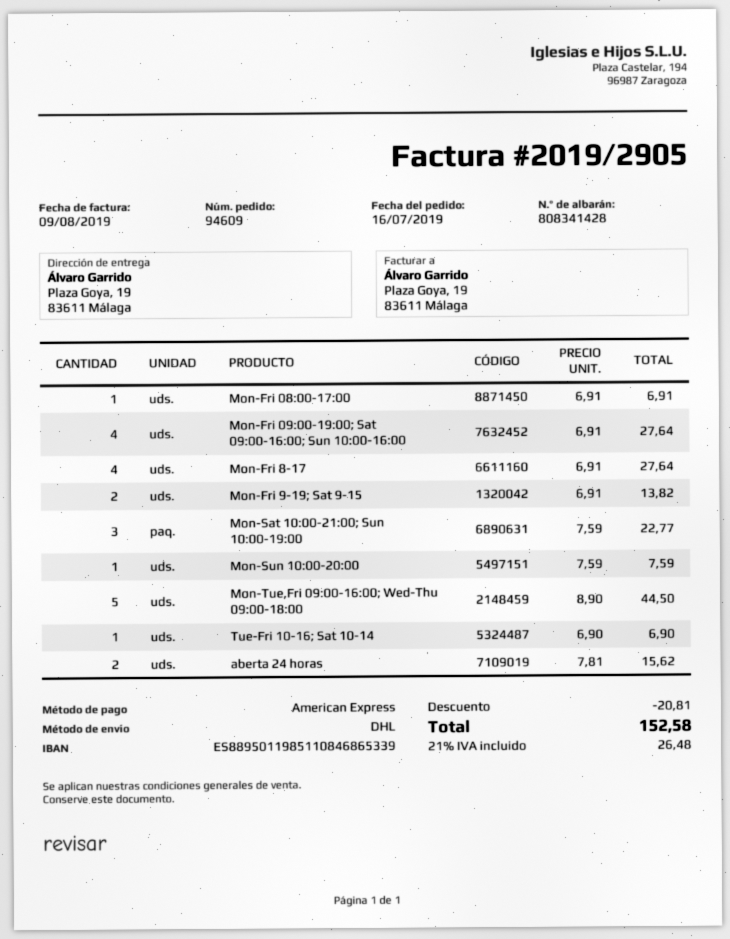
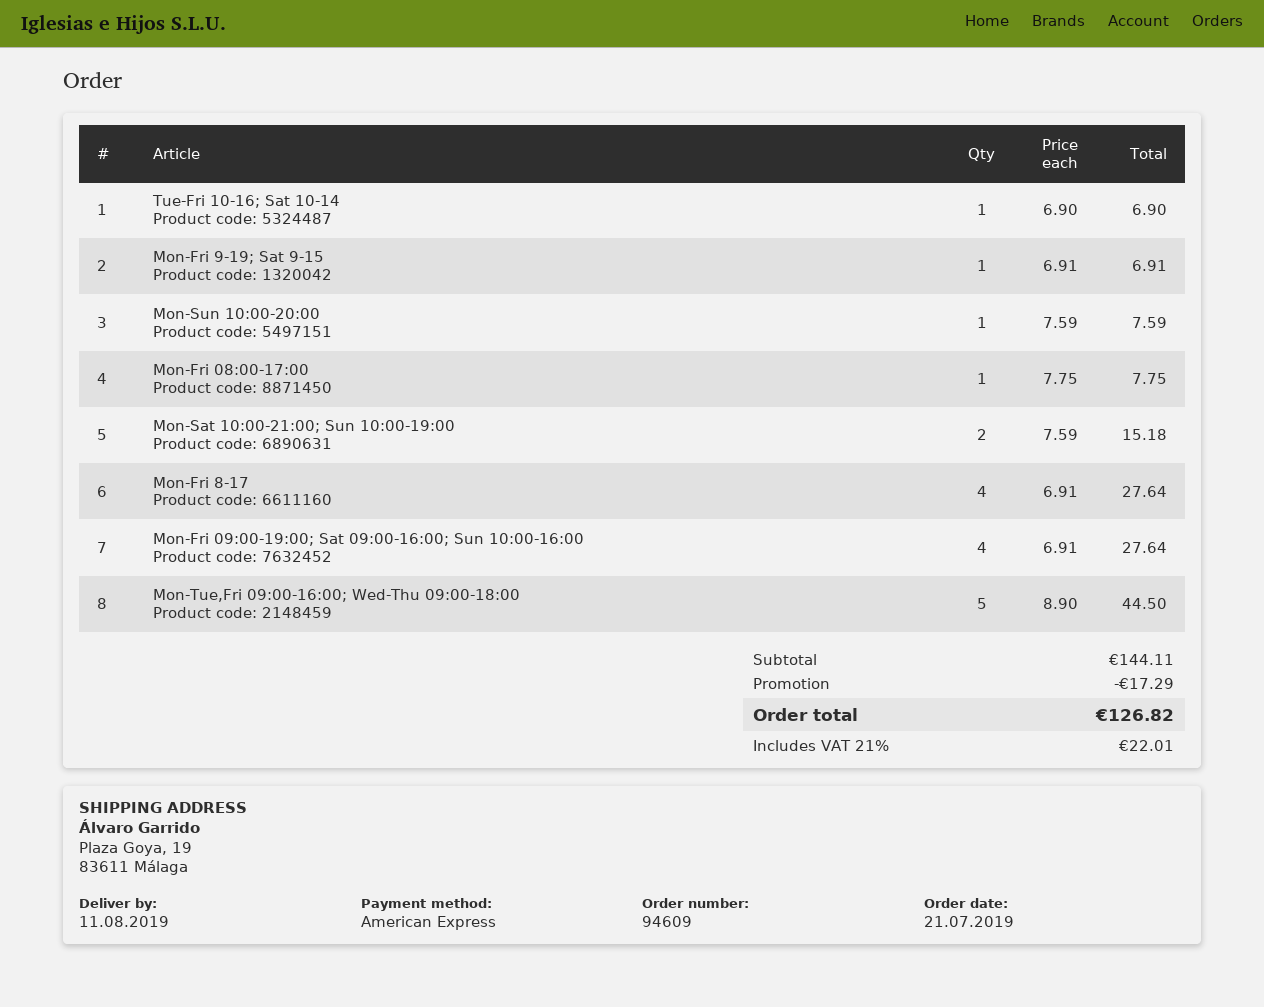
order date: 2019-07-16 -> 2019-07-21
Mon-Fri 08:00-17:00: 1 x 6.91 = 6.91 -> 1 x 7.75 = 7.75
Mon-Fri 9-19; Sat 9-15: 2 x 6.91 = 13.82 -> 1 x 6.91 = 6.91
Mon-Sat 10:00-21:00; Sun 10:00-19:00: 3 x 7.59 = 22.77 -> 2 x 7.59 = 15.18
aberta 24 horas: 2 x 7.81 = 15.62 -> none
discount: 20.81 -> 17.29
tax: 21% = 26.48 -> 21% = 22.01
total: 152.58 -> 126.82

